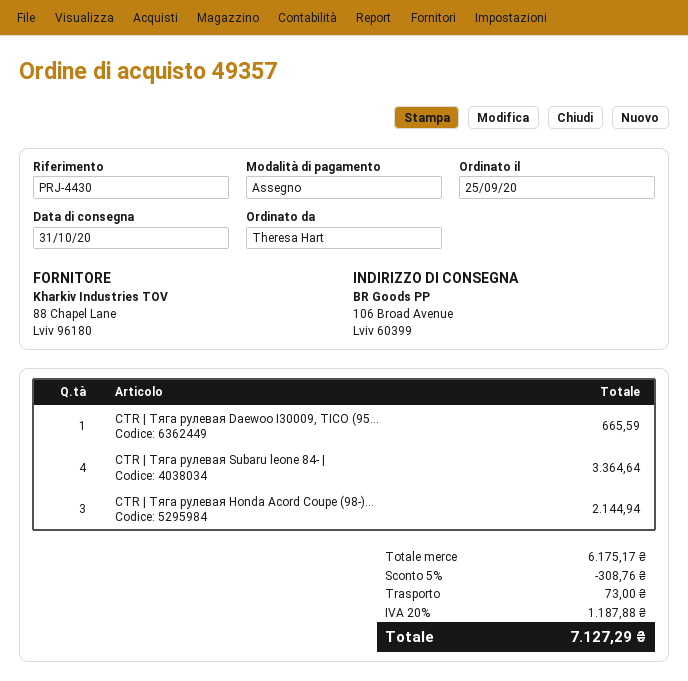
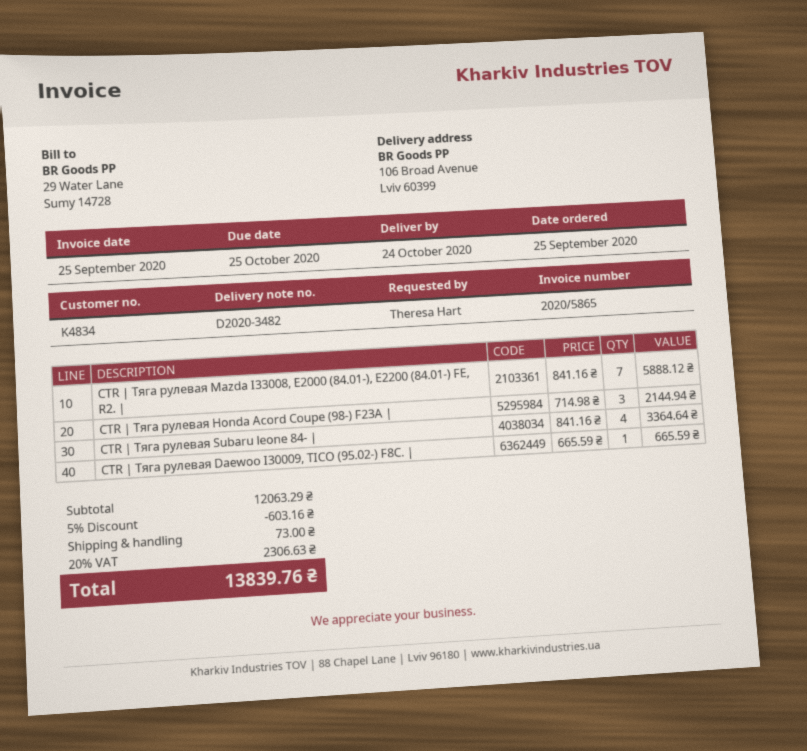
delivery date: 2020-10-31 -> 2020-10-24
CTR | Тяга рулевая Mazda I33008, E2000 (84.01-), E2200 (84.01-) FE, R2. |: none -> 7 for 5888.12
subtotal: 6175.17 -> 12063.29
discount: 5% = 308.76 -> 5% = 603.16
tax: 20% = 1187.88 -> 20% = 2306.63
total: 7127.29 -> 13839.76

